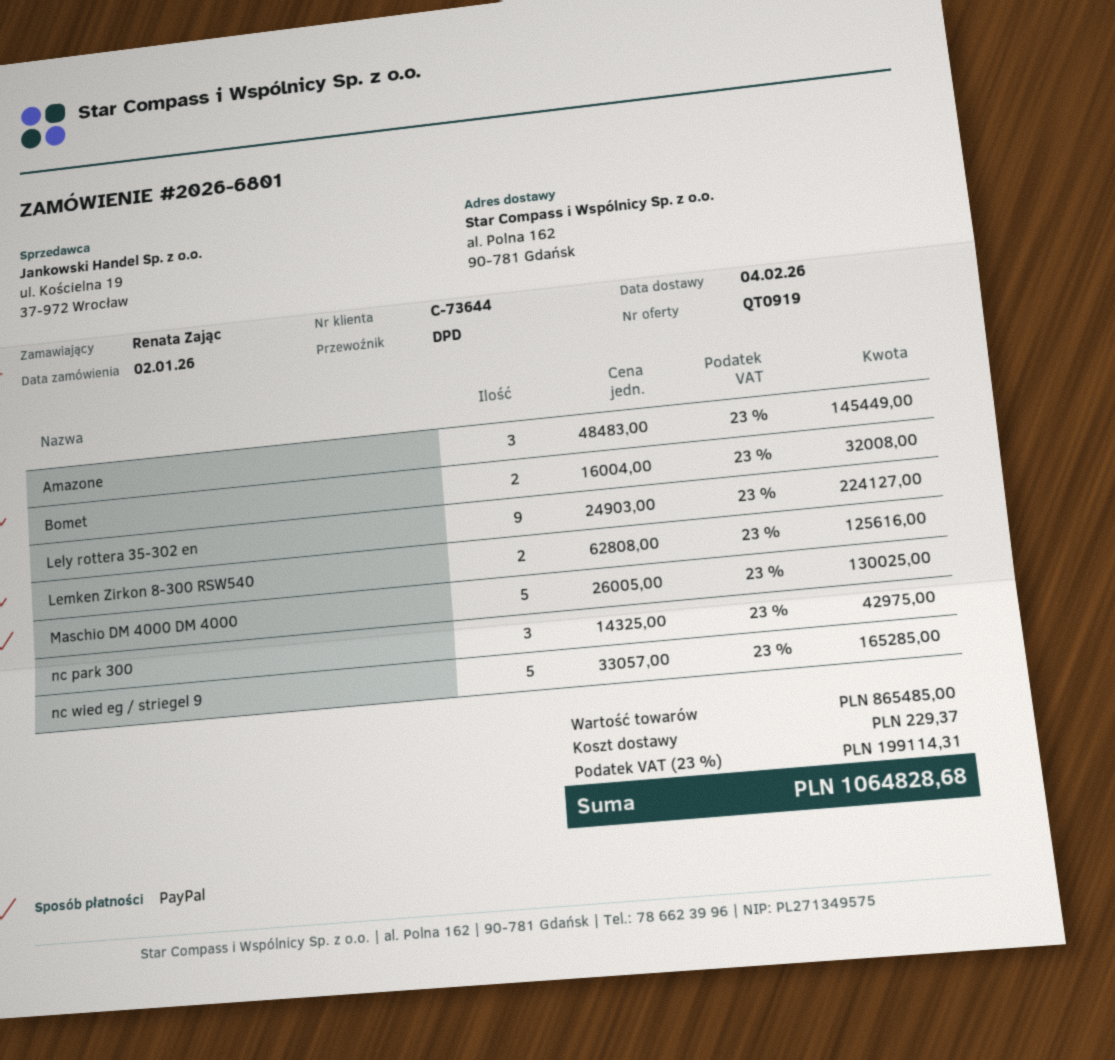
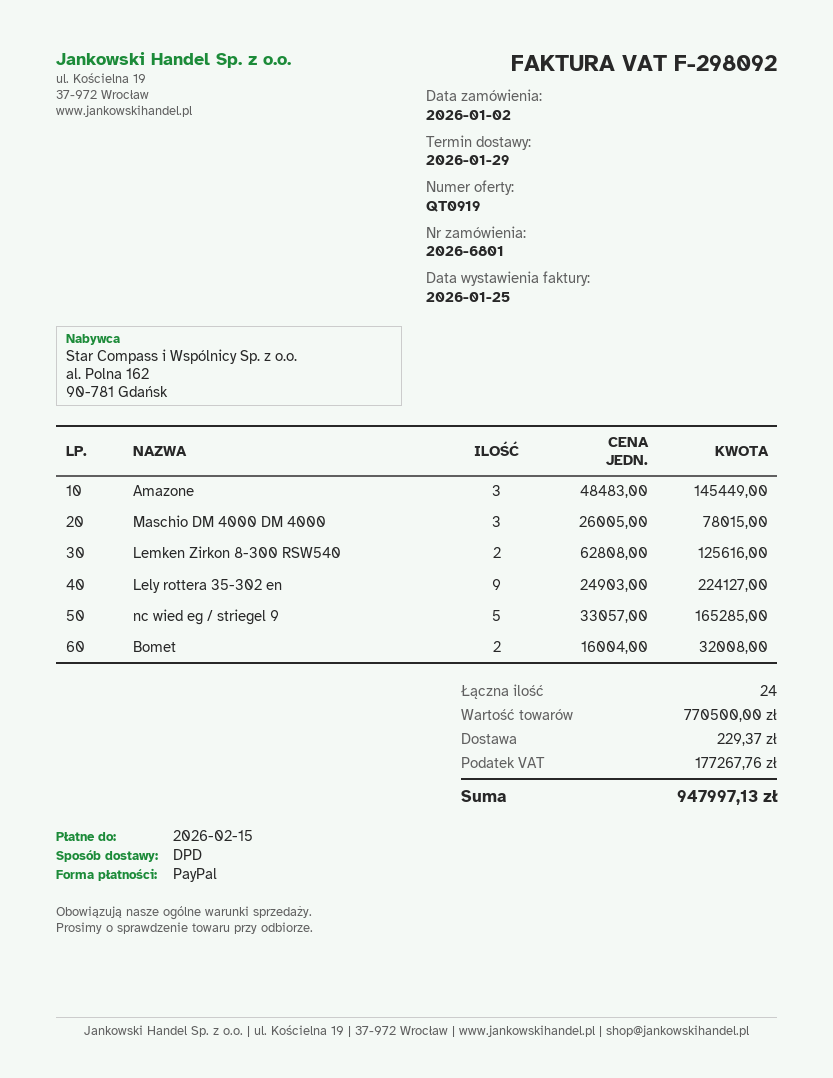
delivery date: 2026-02-04 -> 2026-01-29
Maschio DM 4000 DM 4000: 5 x 26005.00 = 130025.00 -> 3 x 26005.00 = 78015.00
nc park 300: 3 x 14325.00 = 42975.00 -> none
subtotal: 865485.00 -> 770500.00
tax: 199114.31 -> 177267.76
total: 1064828.68 -> 947997.13

